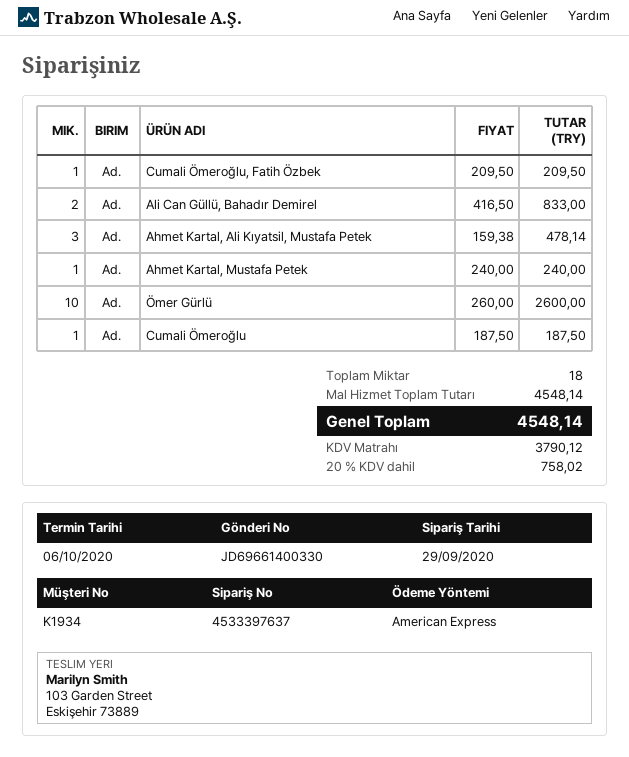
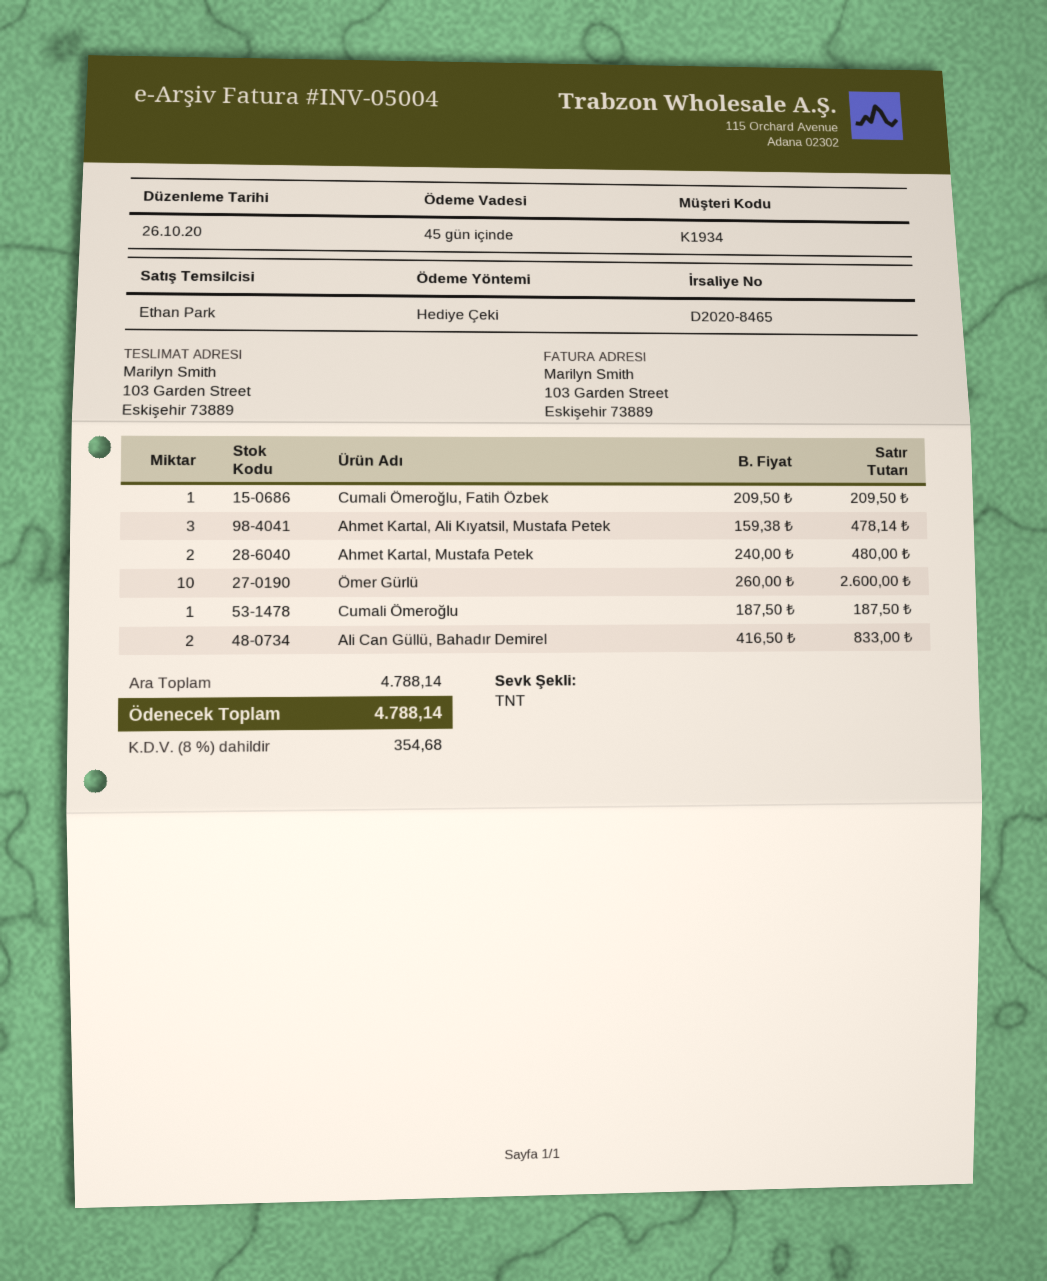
payment method: American Express -> gift card
Ahmet Kartal, Mustafa Petek: 1 x 240.00 = 240.00 -> 2 x 240.00 = 480.00
subtotal: 4548.14 -> 4788.14
tax: 20% = 758.02 -> 8% = 354.68
total: 4548.14 -> 4788.14

